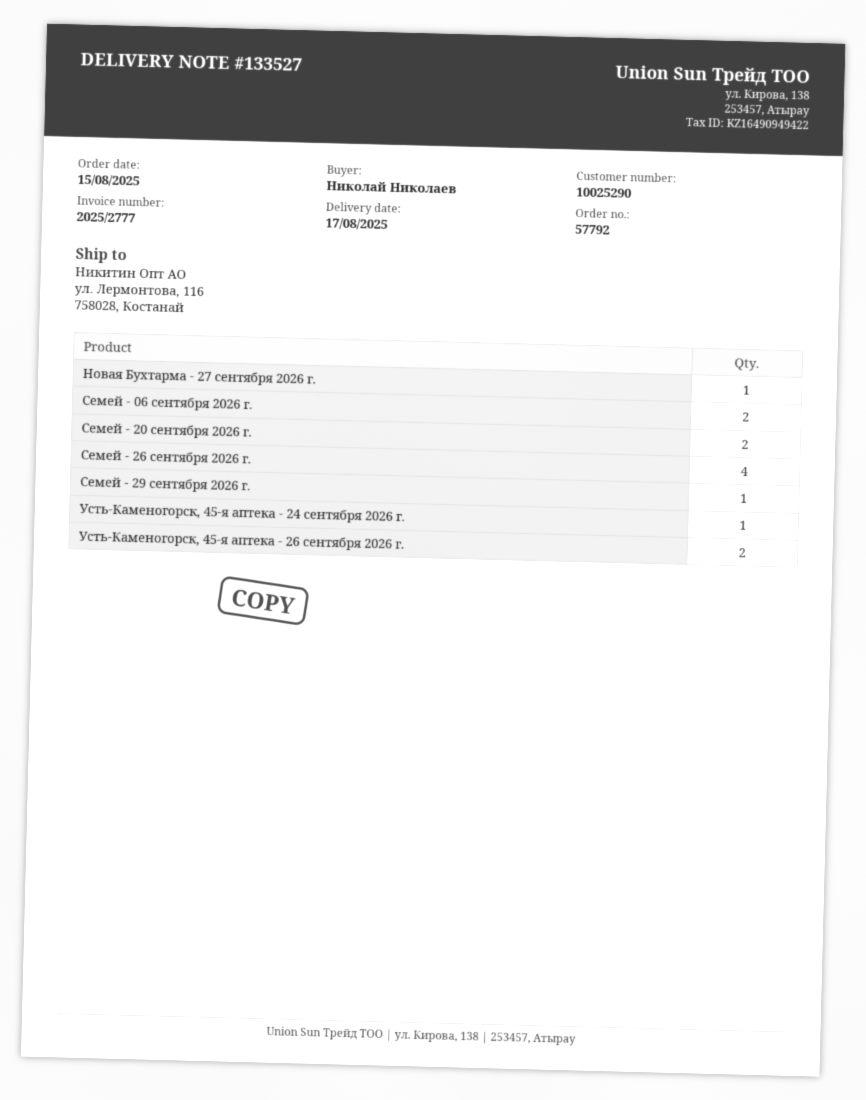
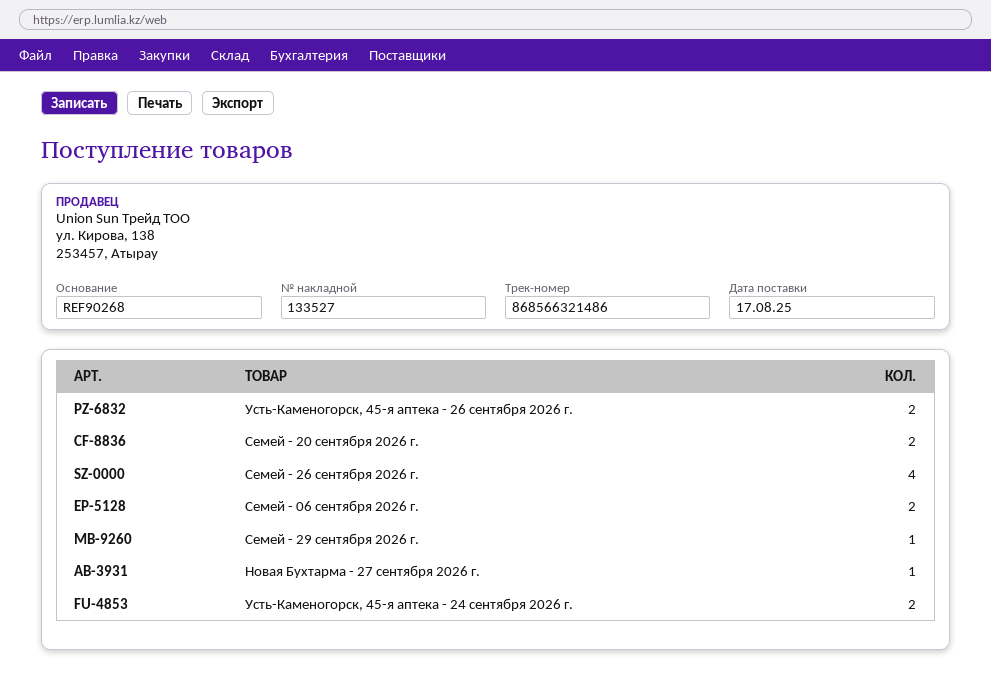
Усть-Каменогорск, 45-я аптека - 24 сентября 2026 г.: 1 -> 2

